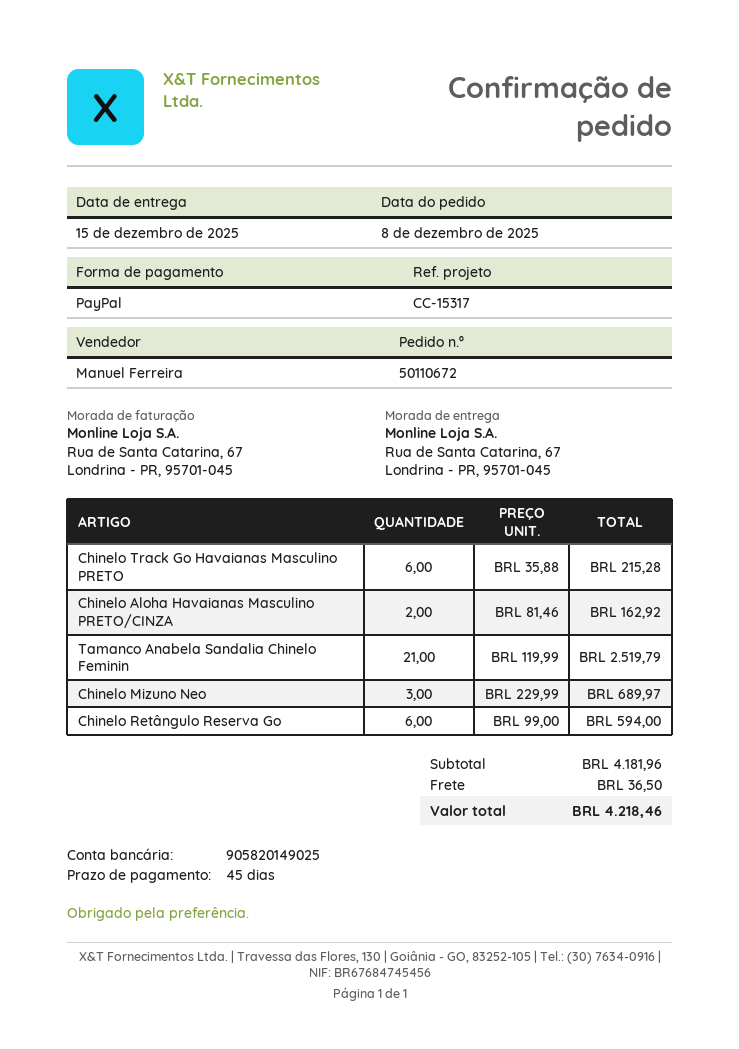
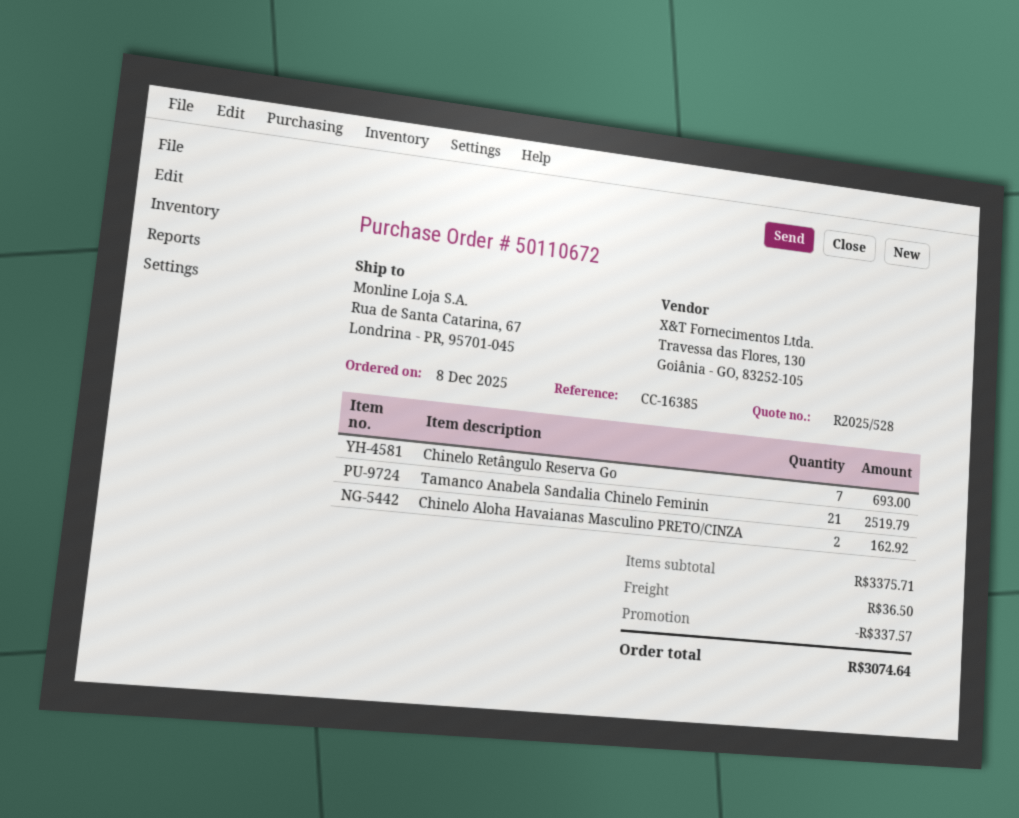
reference: CC-15317 -> CC-16385
Chinelo Track Go Havaianas Masculino PRETO: 6 for 215.28 -> none
Chinelo Mizuno Neo: 3 for 689.97 -> none
Chinelo Retângulo Reserva Go: 6 for 594.00 -> 7 for 693.00
subtotal: 4181.96 -> 3375.71
discount: none -> 337.57
total: 4218.46 -> 3074.64

